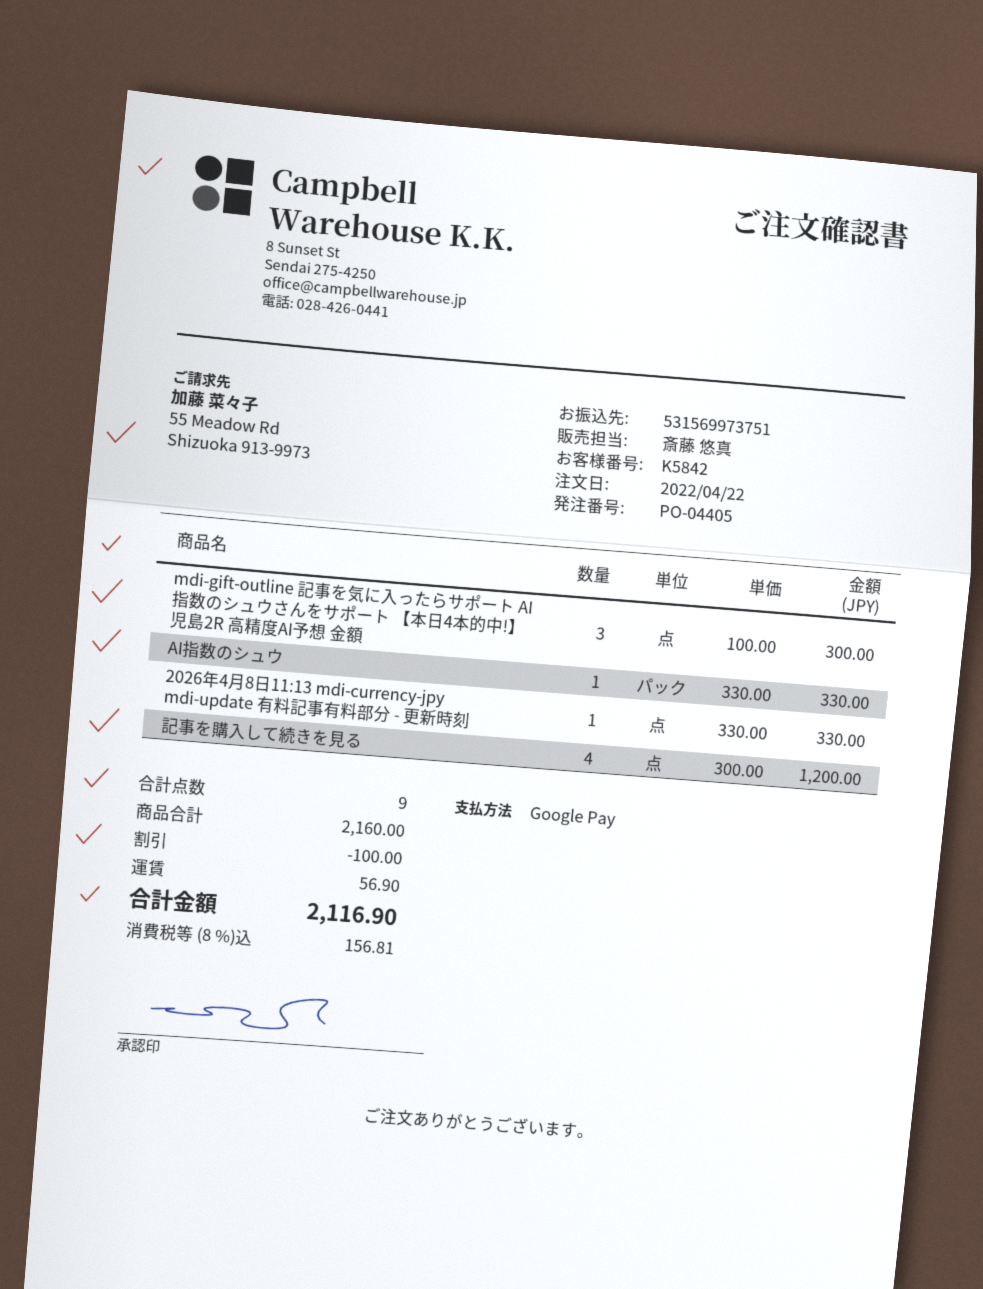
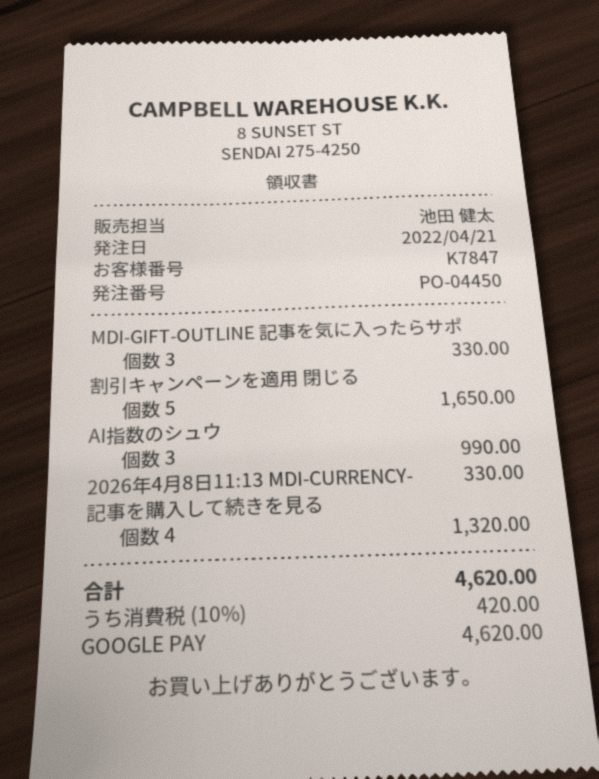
order number: PO-04405 -> PO-04450
order date: 2022-04-22 -> 2022-04-21
customer number: K5842 -> K7847
sales rep: 斎藤 悠真 -> 池田 健太
mdi-gift-outline 記事を気に入ったらサポート AI指数のシュウさんをサポート 【本日4本的中!】児島2R 高精度AI予想 金額: 3 for 300.00 -> 3 for 330.00
AI指数のシュウ: 1 for 330.00 -> 3 for 990.00
記事を購入して続きを見る: 4 for 1200.00 -> 4 for 1320.00
割引キャンペーンを適用 閉じる: none -> 5 for 1650.00
discount: 100.00 -> none
shipping: 56.90 -> none
tax: 8% = 156.81 -> 10% = 420.00
total: 2116.90 -> 4620.00

